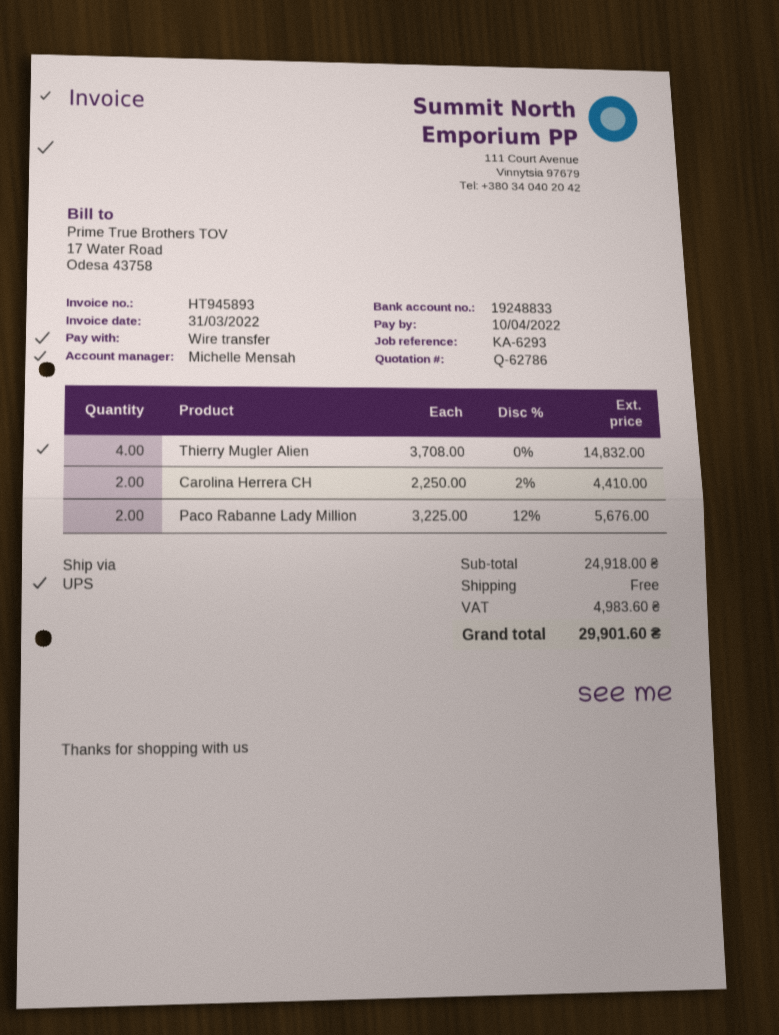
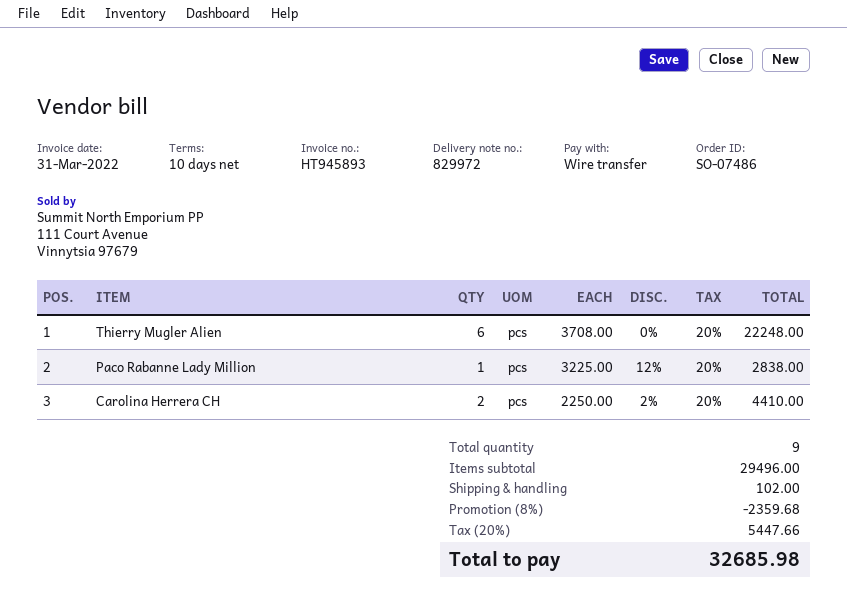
Thierry Mugler Alien: 4 x 3708.00 = 14832.00 -> 6 x 3708.00 = 22248.00
Paco Rabanne Lady Million: 2 x 3225.00 - 12% = 5676.00 -> 1 x 3225.00 - 12% = 2838.00
subtotal: 24918.00 -> 29496.00
discount: none -> 8% = 2359.68
shipping: 0.00 -> 102.00
tax: 4983.60 -> 5447.66
total: 29901.60 -> 32685.98

